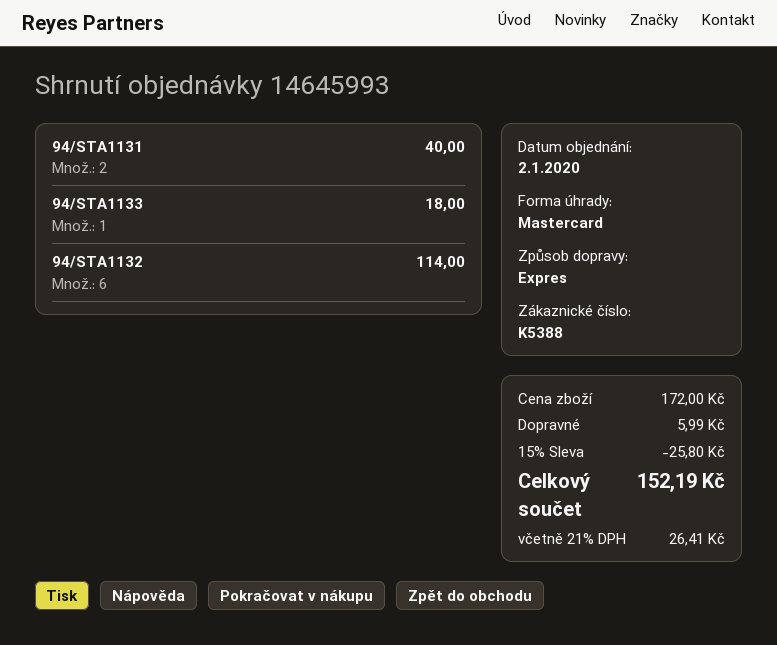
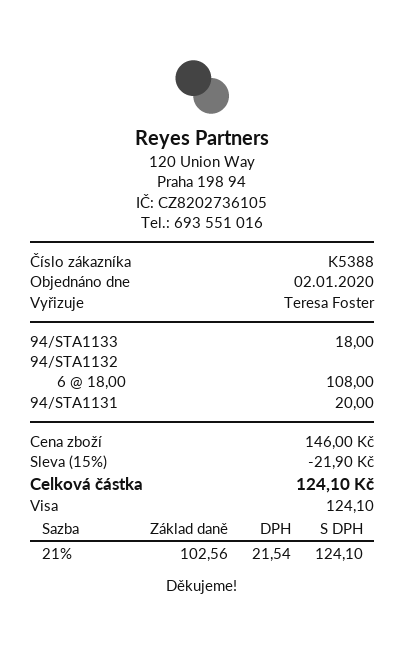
payment method: Mastercard -> Visa
94/STA1131: 2 for 40.00 -> 1 for 20.00
94/STA1132: 6 for 114.00 -> 6 for 108.00
subtotal: 172.00 -> 146.00
discount: 15% = 25.80 -> 15% = 21.90
shipping: 5.99 -> none
tax: 21% = 26.41 -> 21% = 21.54
total: 152.19 -> 124.10

